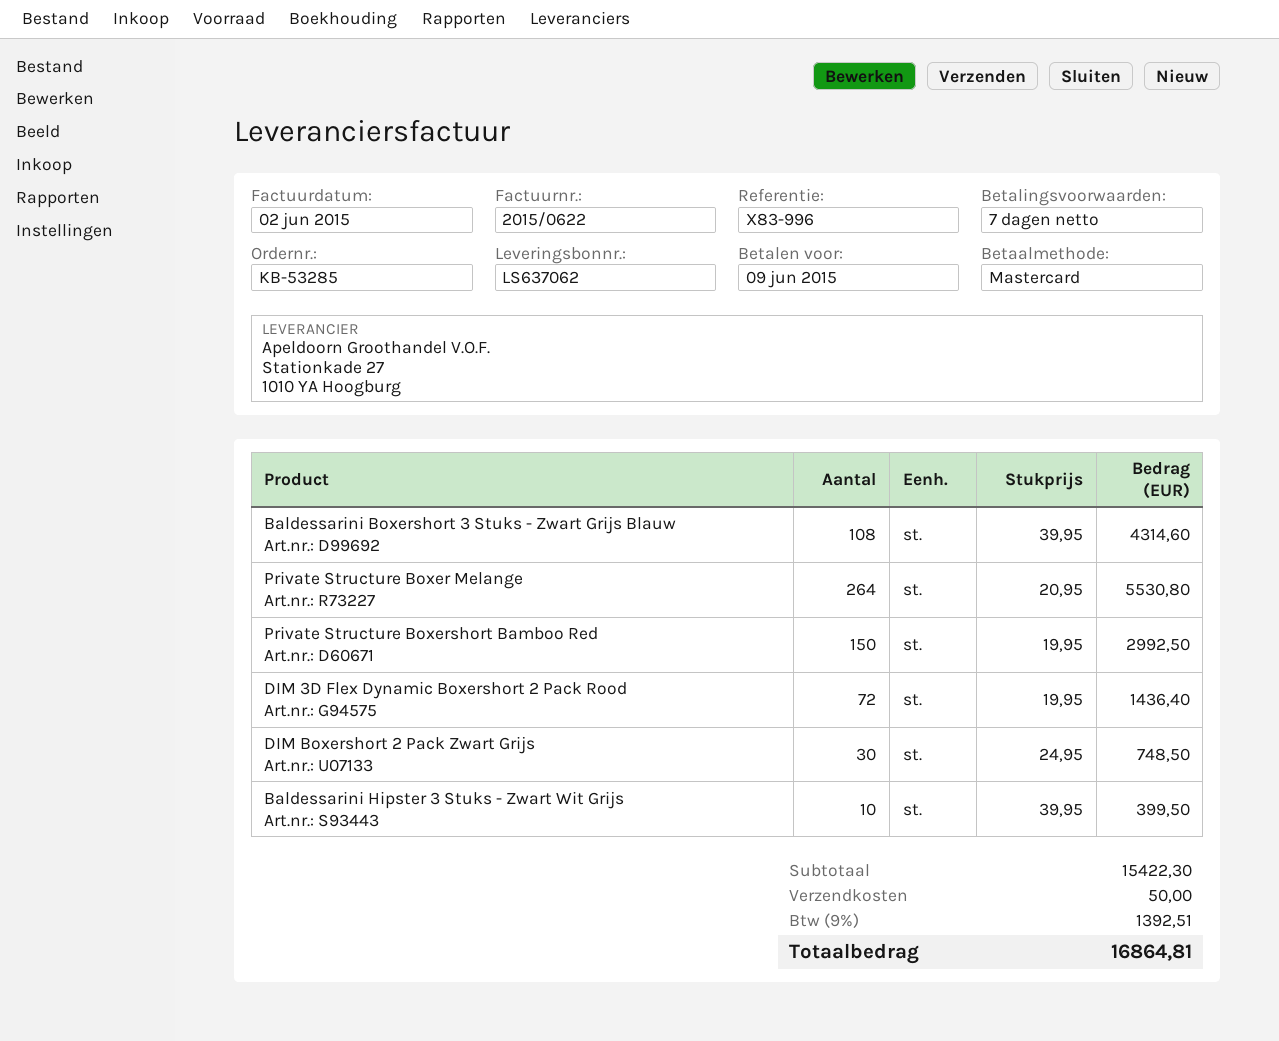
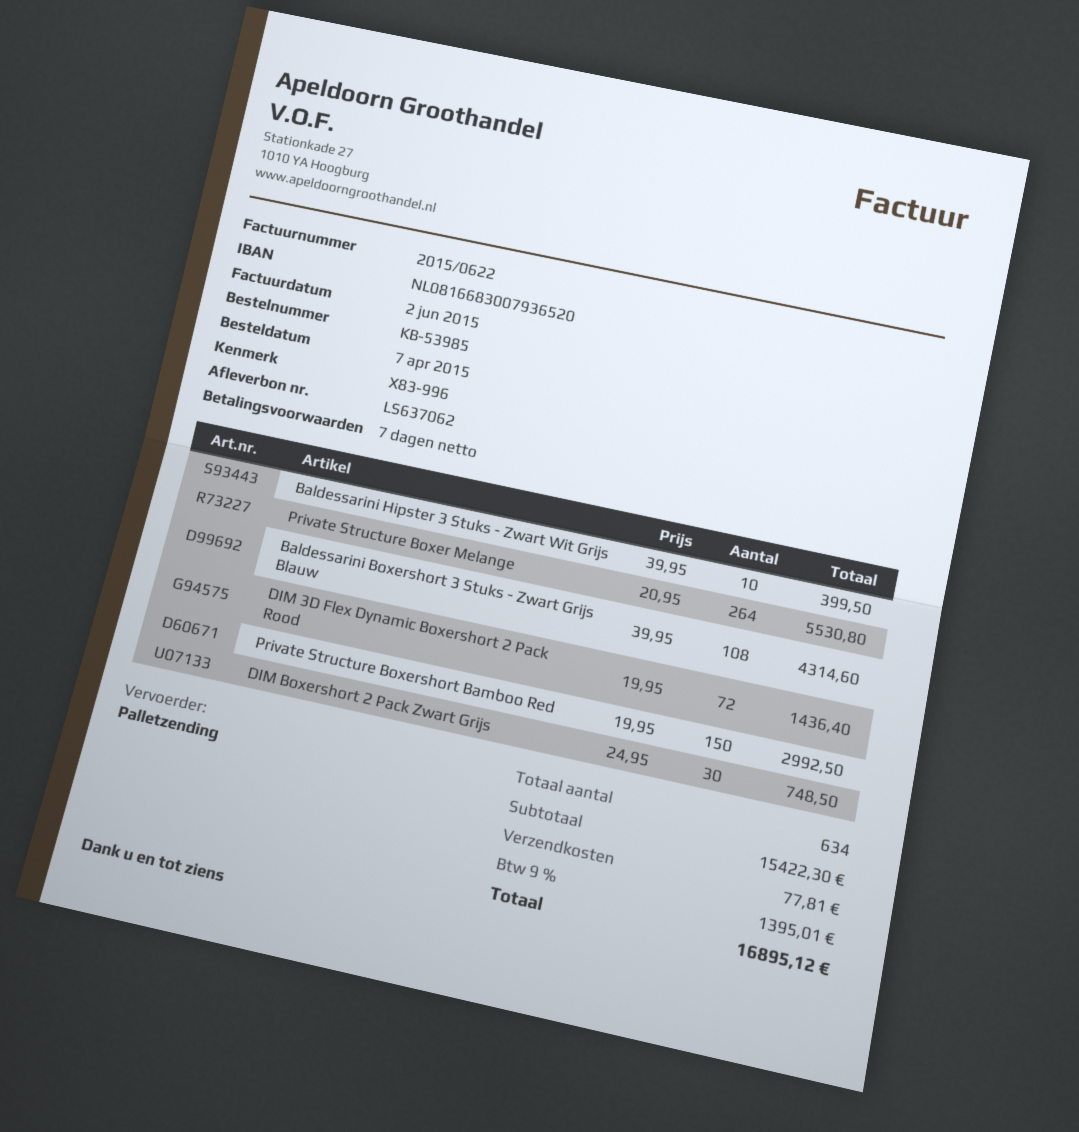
order number: KB-53285 -> KB-53985
shipping: 50.00 -> 77.81
tax: 9% = 1392.51 -> 9% = 1395.01
total: 16864.81 -> 16895.12

